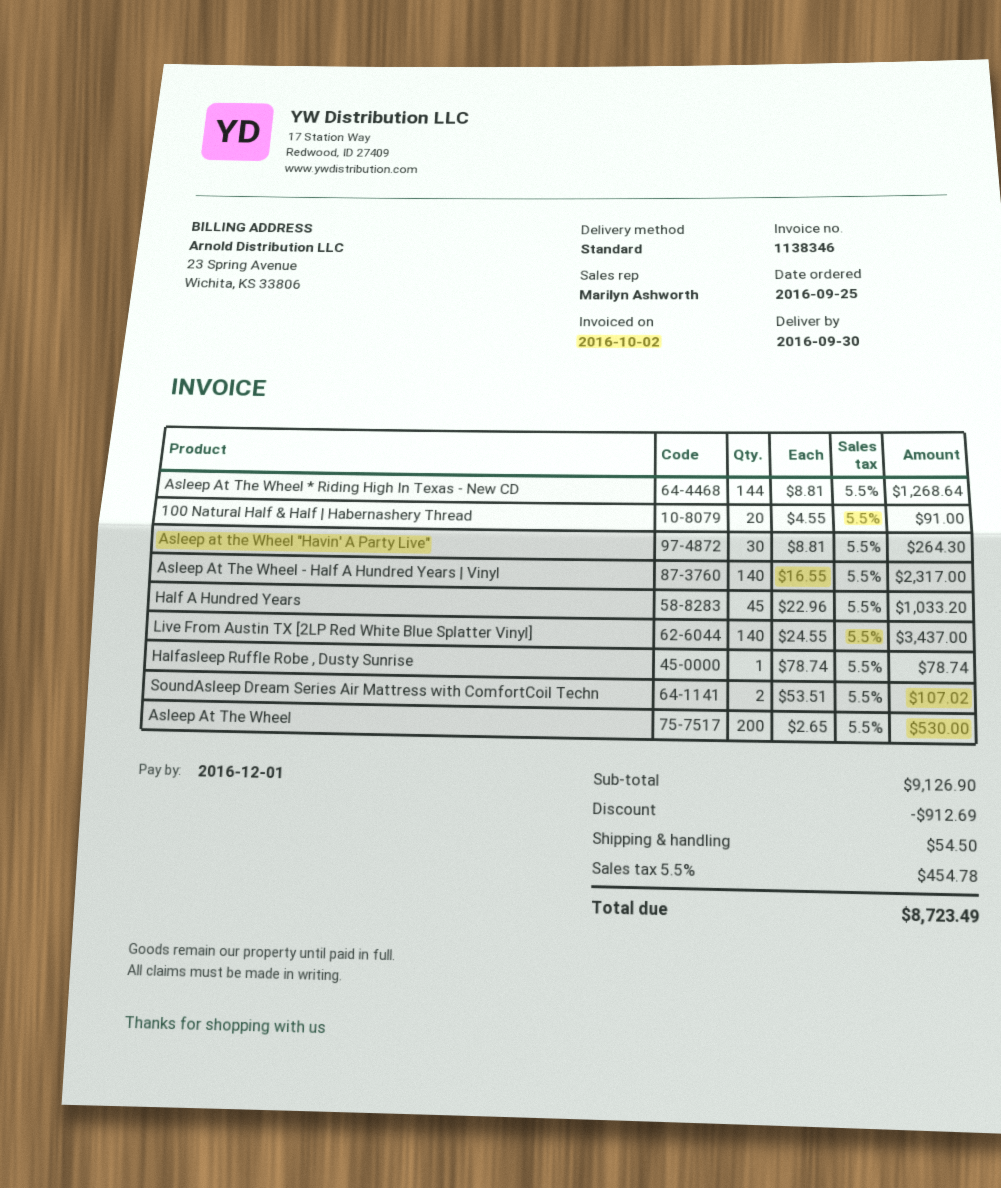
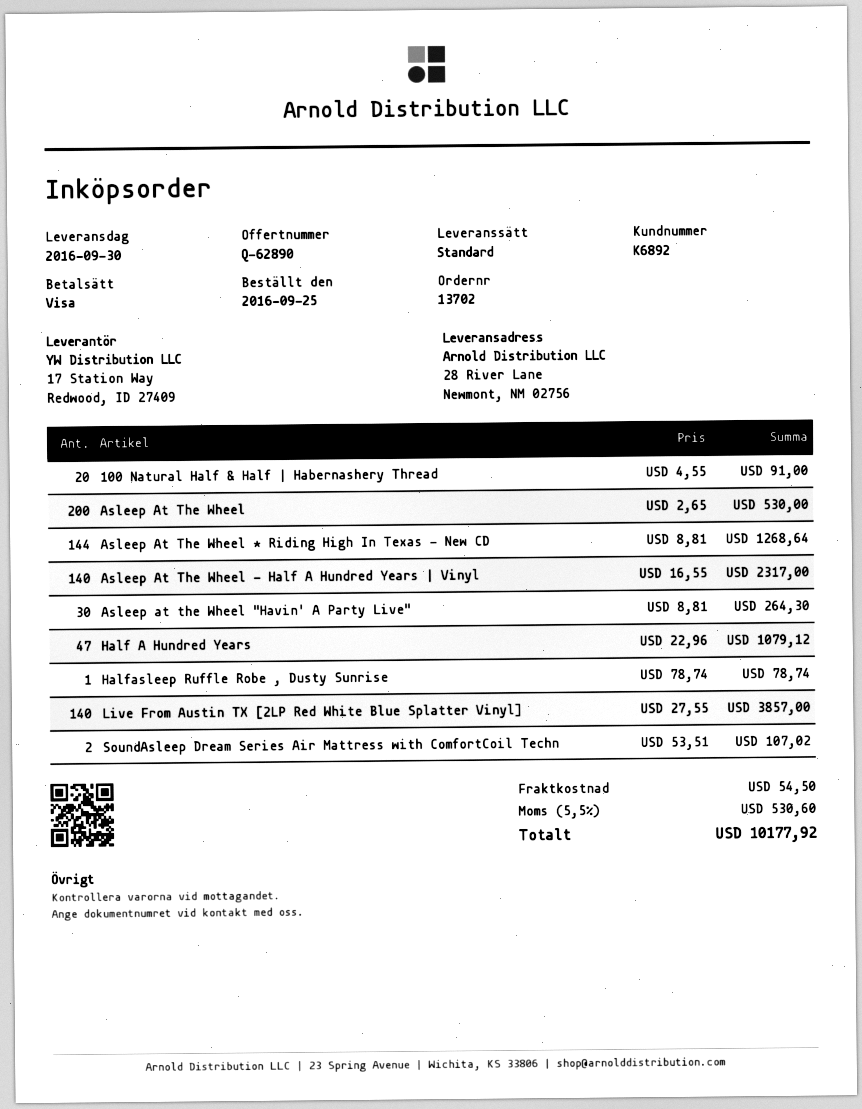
Half A Hundred Years: 45 x 22.96 = 1033.20 -> 47 x 22.96 = 1079.12
Live From Austin TX [2LP Red White Blue Splatter Vinyl]: 140 x 24.55 = 3437.00 -> 140 x 27.55 = 3857.00
discount: 912.69 -> none
tax: 5.5% = 454.78 -> 5.5% = 530.60
total: 8723.49 -> 10177.92

